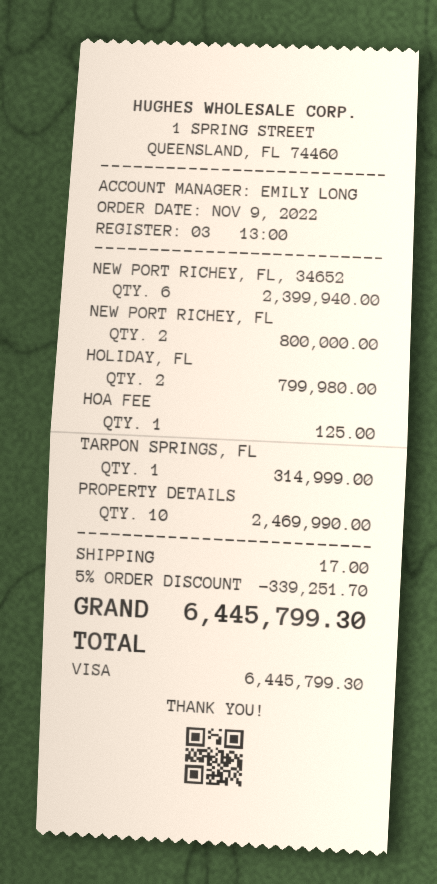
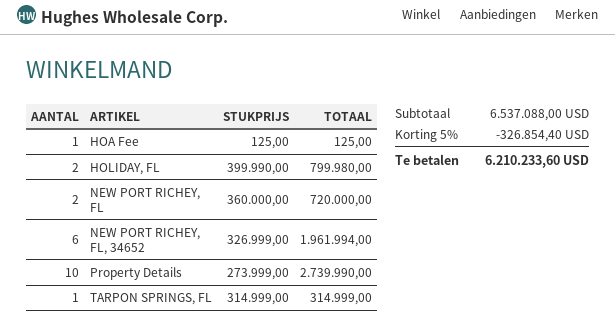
NEW PORT RICHEY, FL, 34652: 6 for 2399940.00 -> 6 for 1961994.00
NEW PORT RICHEY, FL: 2 for 800000.00 -> 2 for 720000.00
PROPERTY DETAILS: 10 for 2469990.00 -> 10 for 2739990.00
discount: 5% = 339251.70 -> 5% = 326854.40
shipping: 17.00 -> none
total: 6445799.30 -> 6210233.60

